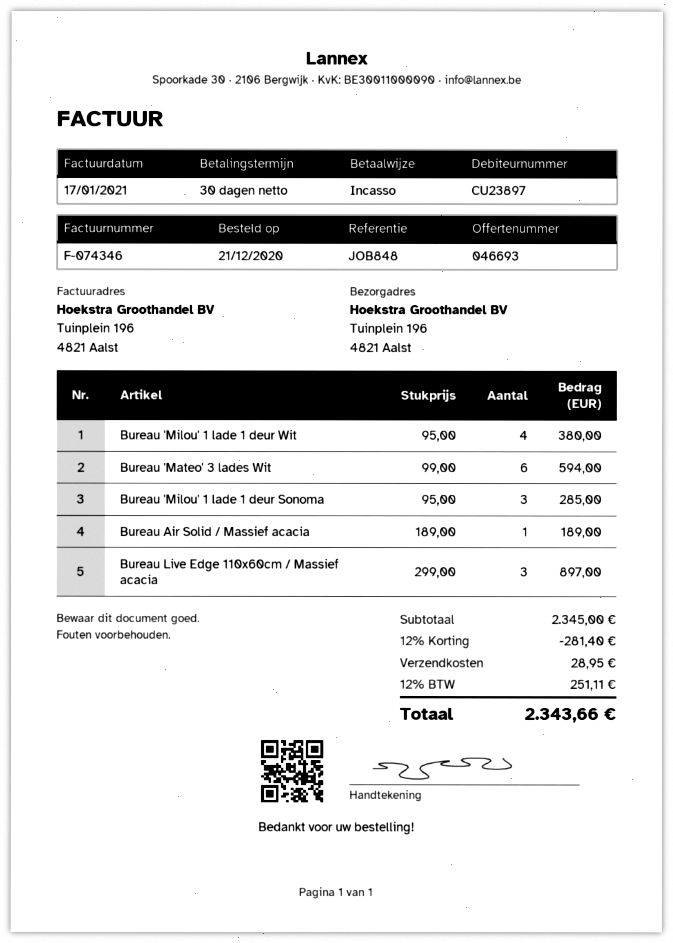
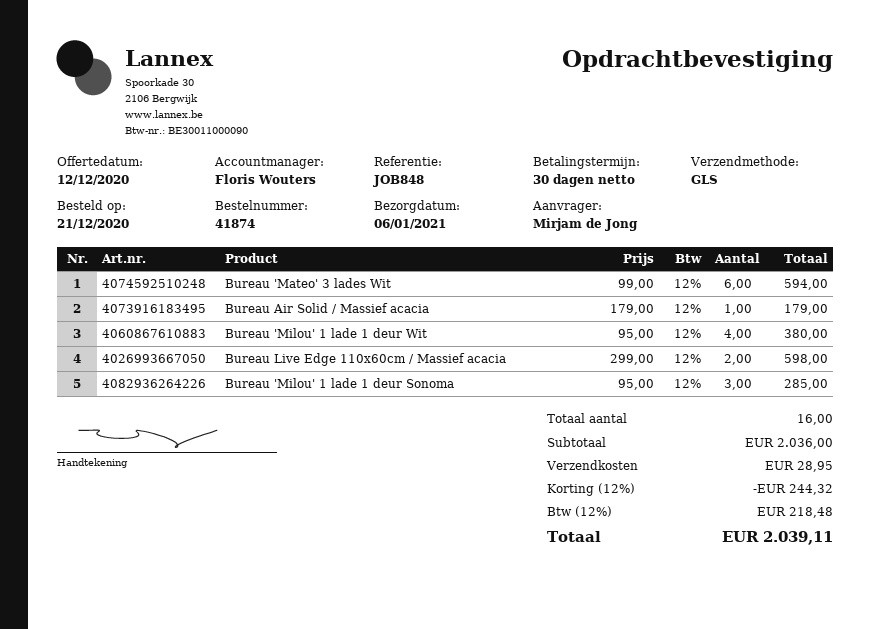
Bureau Air Solid / Massief acacia: 1 x 189.00 = 189.00 -> 1 x 179.00 = 179.00
Bureau Live Edge 110x60cm / Massief acacia: 3 x 299.00 = 897.00 -> 2 x 299.00 = 598.00
subtotal: 2345.00 -> 2036.00
discount: 12% = 281.40 -> 12% = 244.32
tax: 12% = 251.11 -> 12% = 218.48
total: 2343.66 -> 2039.11

